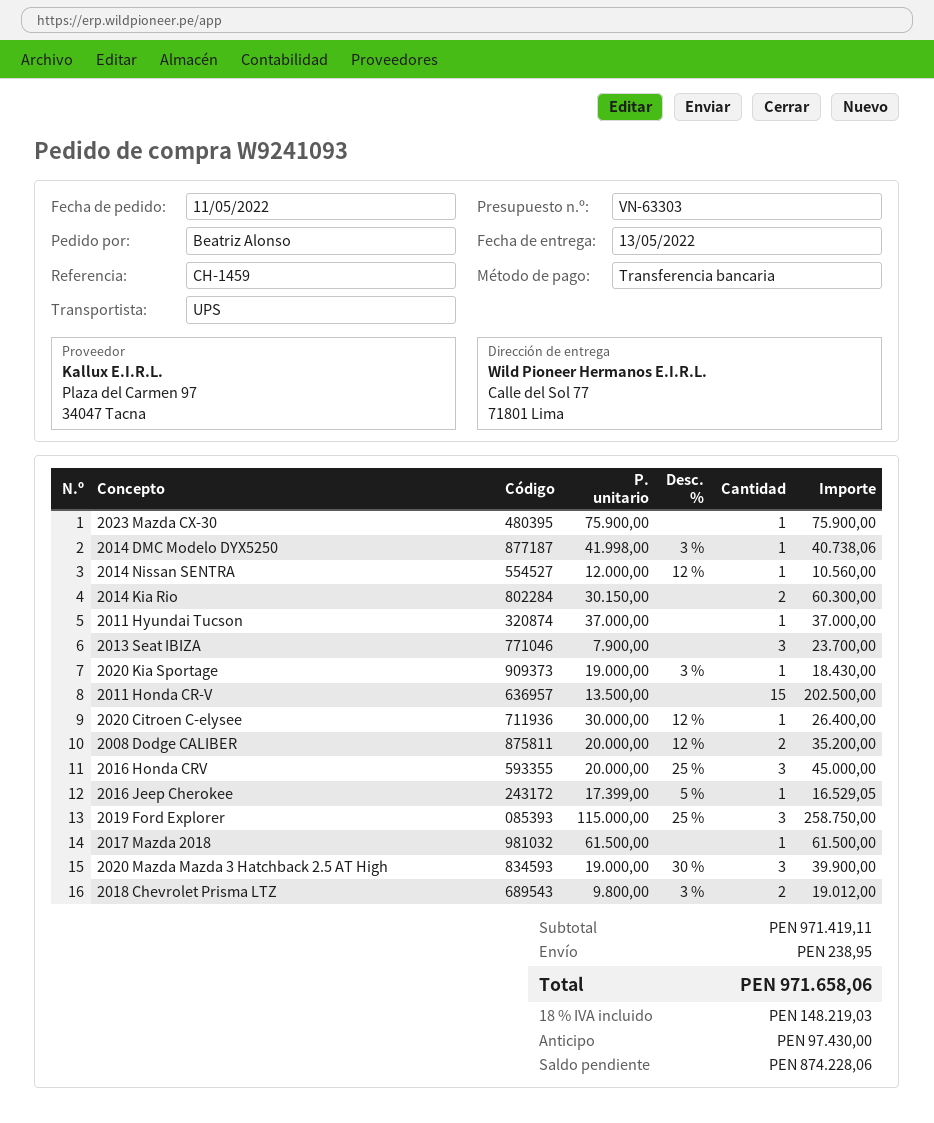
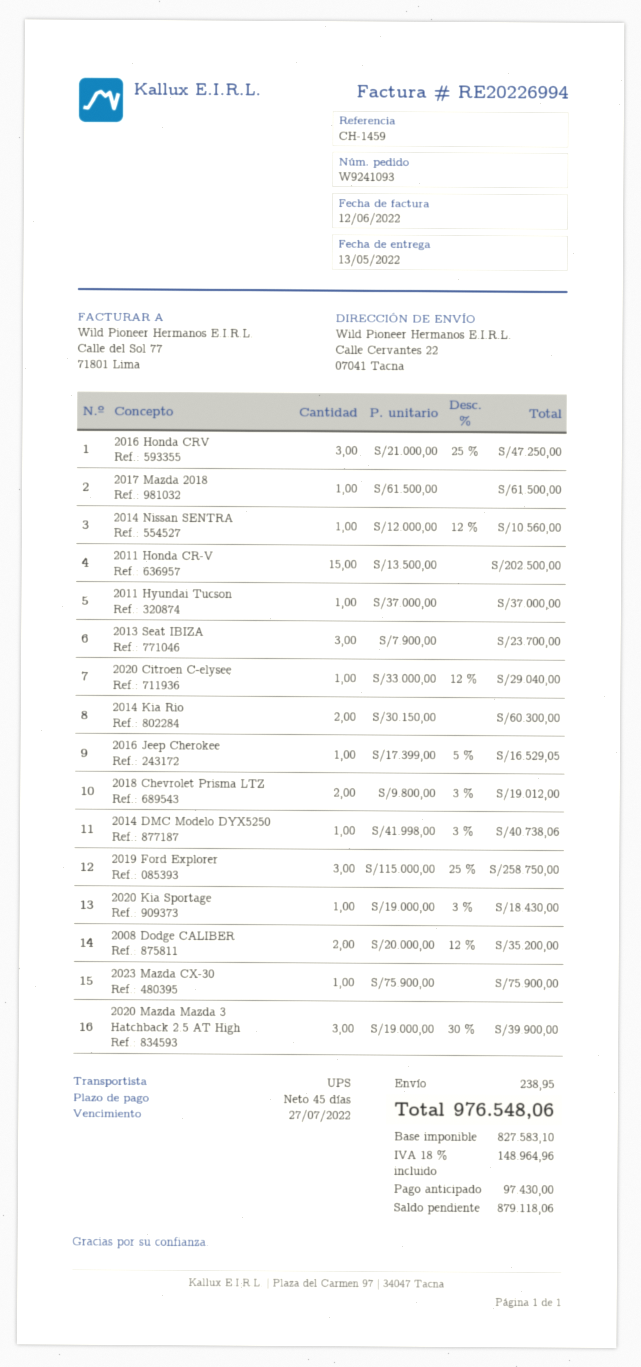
ship to: Calle del Sol 77, 71801 Lima -> Calle Cervantes 22, 07041 Tacna
2020 Citroen C-elysee: 1 x 30000.00 - 12% = 26400.00 -> 1 x 33000.00 - 12% = 29040.00
2016 Honda CRV: 3 x 20000.00 - 25% = 45000.00 -> 3 x 21000.00 - 25% = 47250.00
tax: 18% = 148219.03 -> 18% = 148964.96
total: 971658.06 -> 976548.06
balance: 874228.06 -> 879118.06

